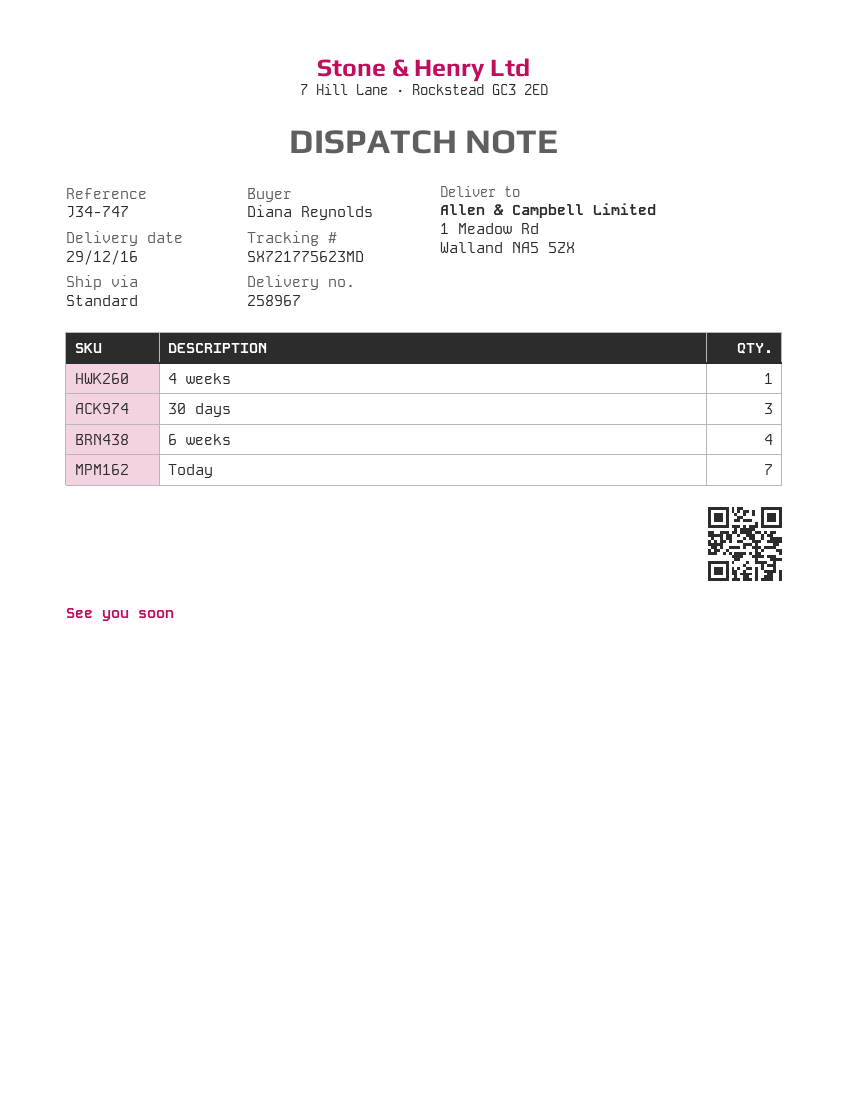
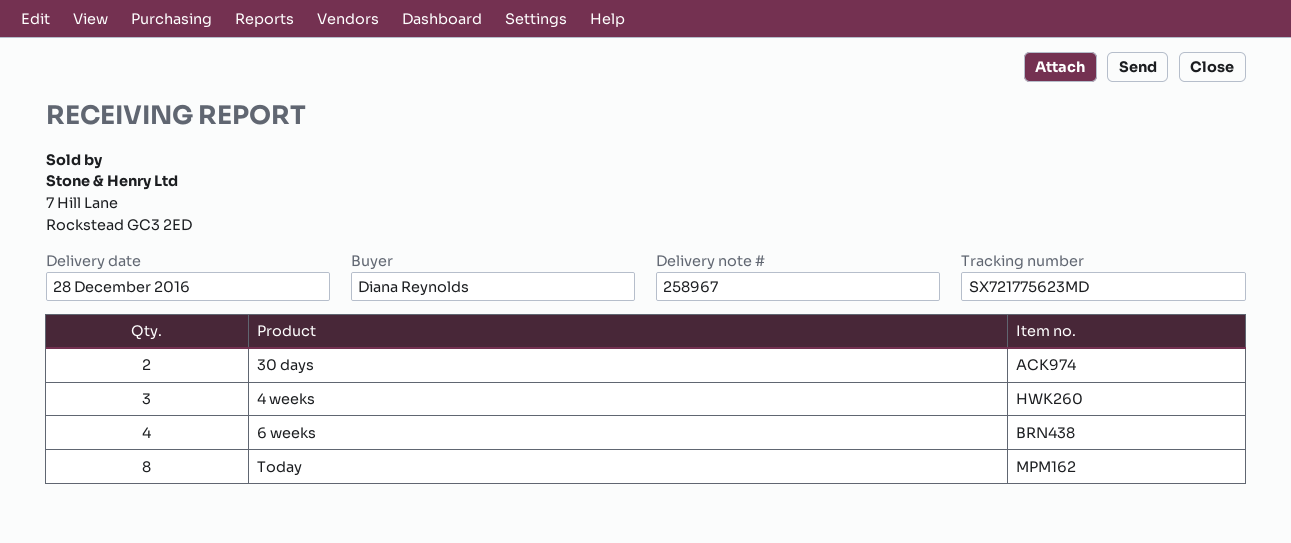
delivery date: 2016-12-29 -> 2016-12-28
4 weeks: 1 -> 3
30 days: 3 -> 2
Today: 7 -> 8

